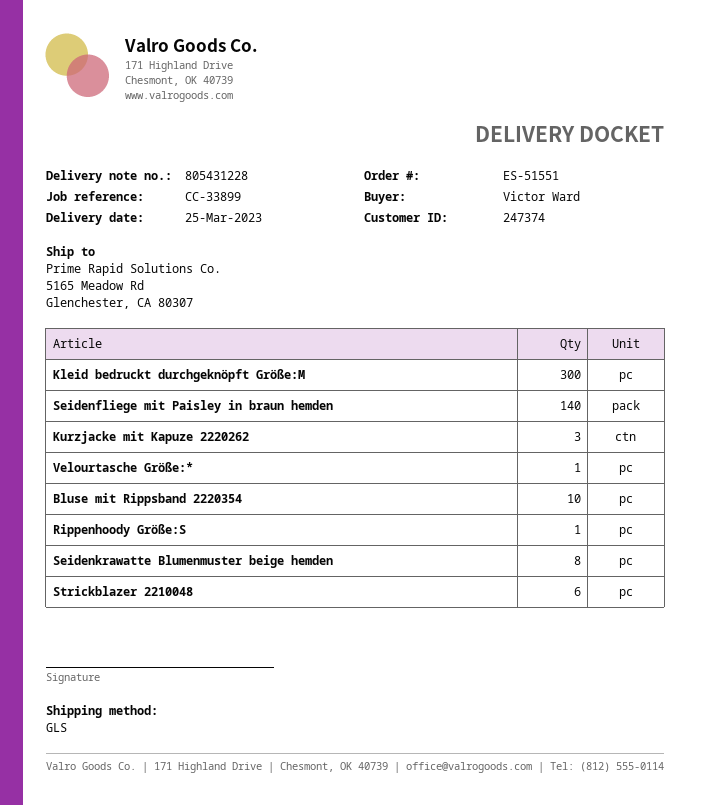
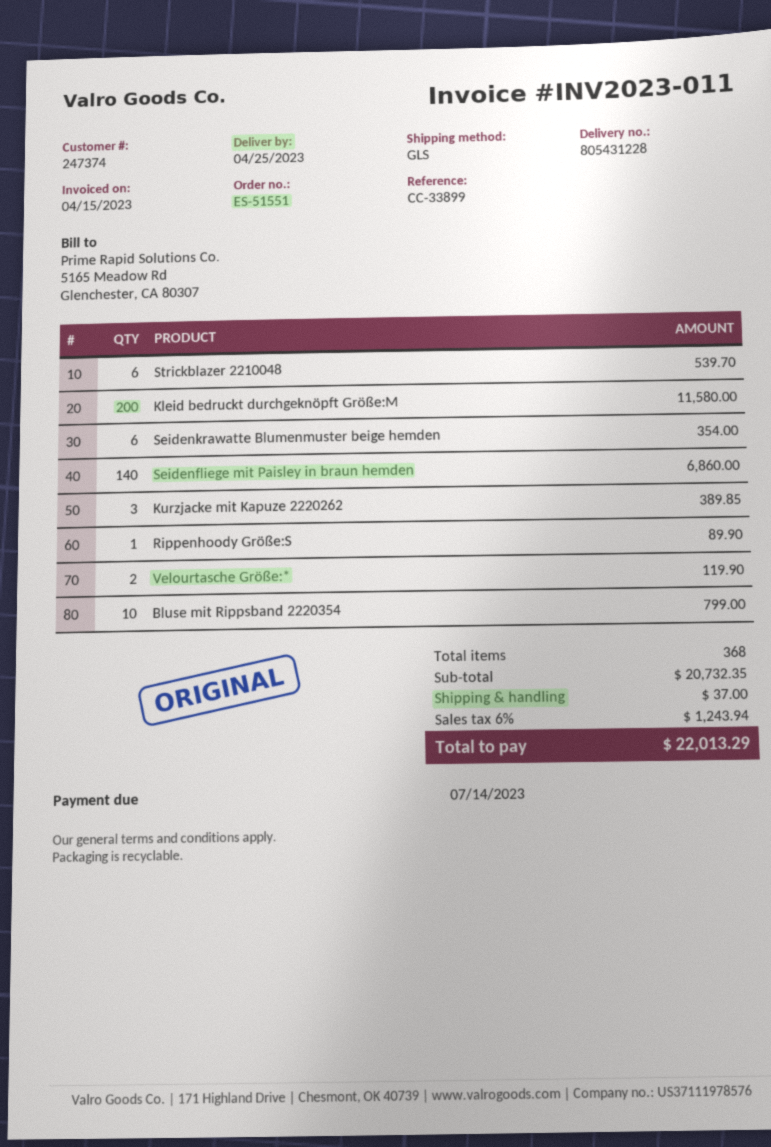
delivery date: 2023-03-25 -> 2023-04-25
Kleid bedruckt durchgeknöpft Größe:M: 300 -> 200
Velourtasche Größe:*: 1 -> 2
Seidenkrawatte Blumenmuster beige hemden: 8 -> 6

